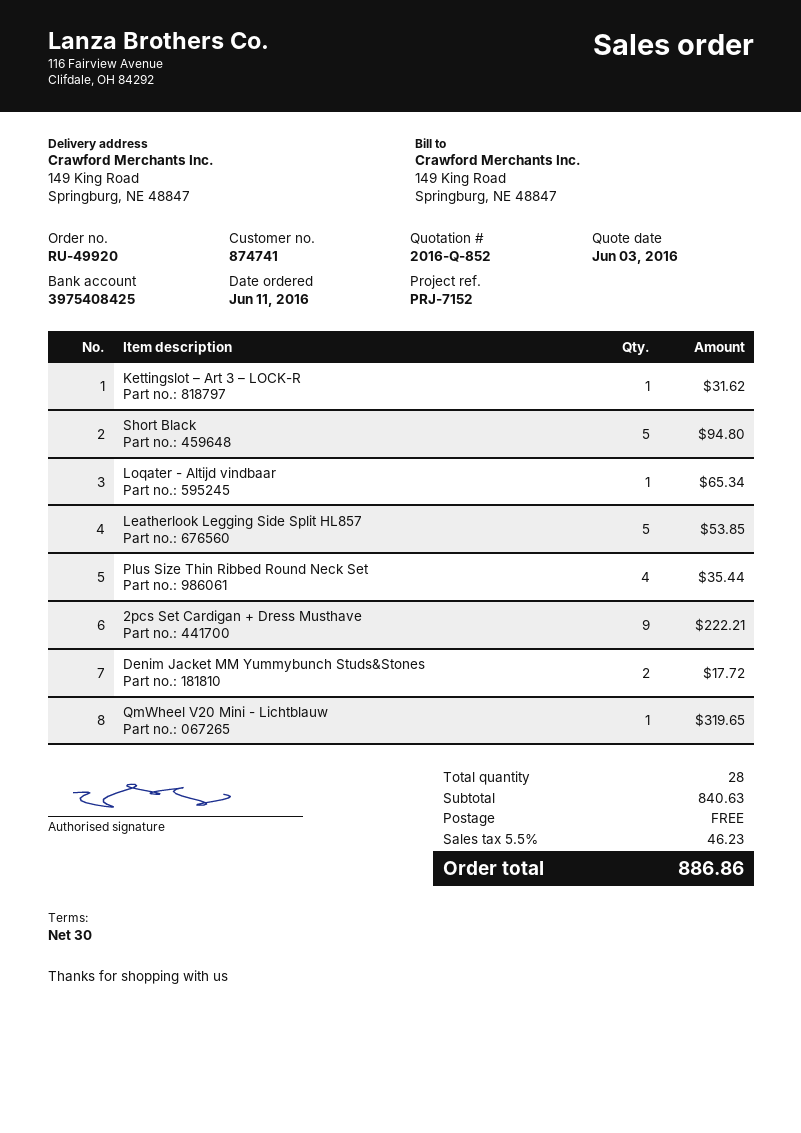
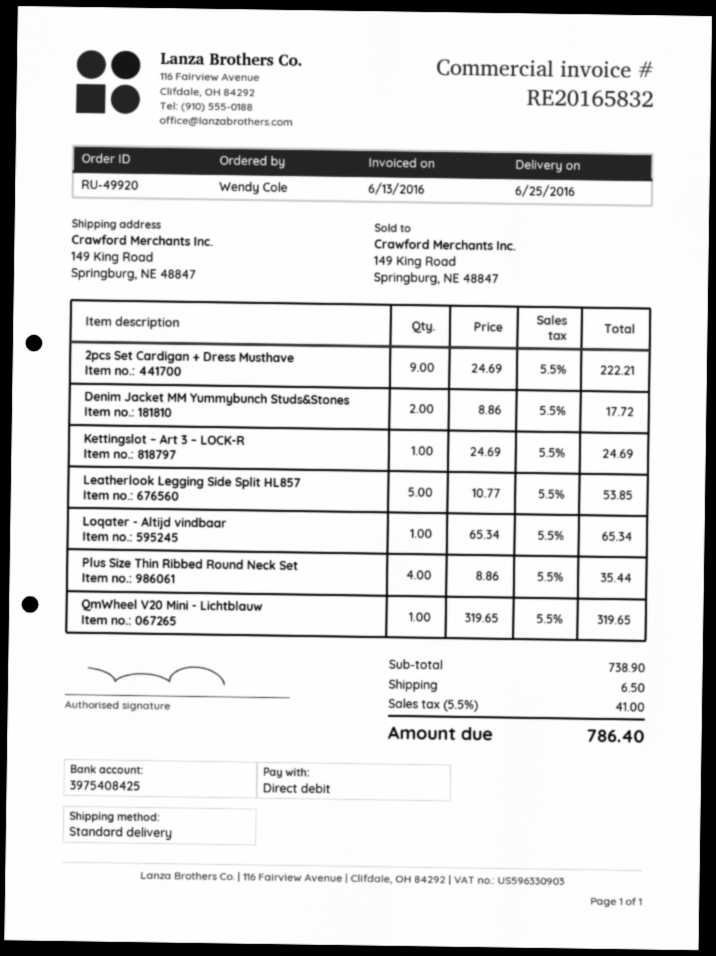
Kettingslot – Art 3 – LOCK-R: 1 for 31.62 -> 1 for 24.69
Short Black: 5 for 94.80 -> none
subtotal: 840.63 -> 738.90
shipping: 0.00 -> 6.50
tax: 5.5% = 46.23 -> 5.5% = 41.00
total: 886.86 -> 786.40

